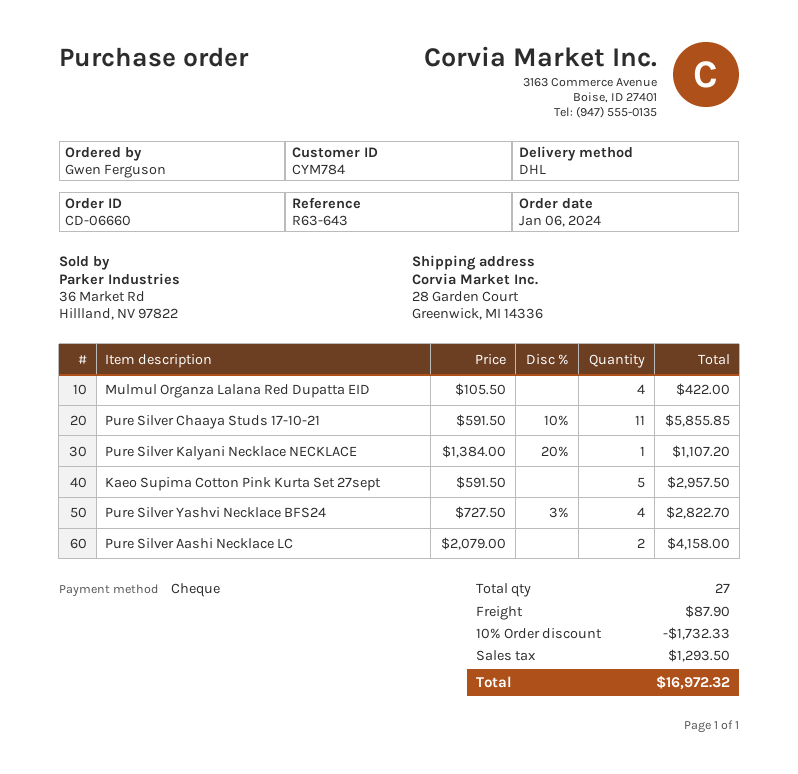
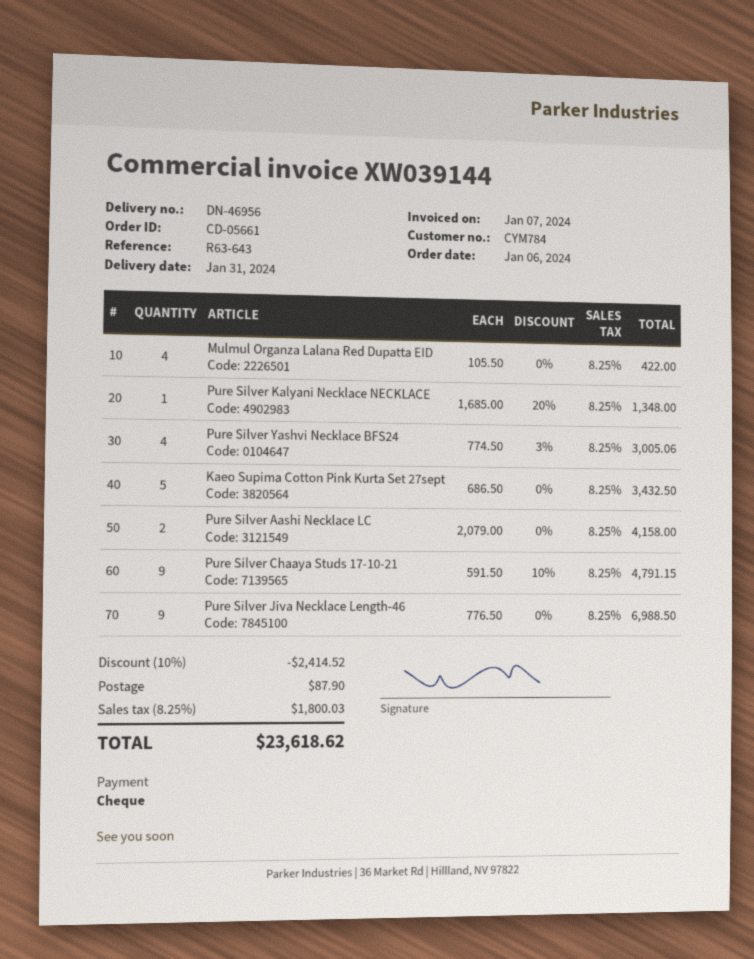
order number: CD-06660 -> CD-05661
Pure Silver Chaaya Studs 17-10-21: 11 x 591.50 - 10% = 5855.85 -> 9 x 591.50 - 10% = 4791.15
Pure Silver Kalyani Necklace NECKLACE: 1 x 1384.00 - 20% = 1107.20 -> 1 x 1685.00 - 20% = 1348.00
Kaeo Supima Cotton Pink Kurta Set 27sept: 5 x 591.50 = 2957.50 -> 5 x 686.50 = 3432.50
Pure Silver Yashvi Necklace BFS24: 4 x 727.50 - 3% = 2822.70 -> 4 x 774.50 - 3% = 3005.06
Pure Silver Jiva Necklace Length-46: none -> 9 x 776.50 = 6988.50
discount: 10% = 1732.33 -> 10% = 2414.52
tax: 1293.50 -> 1800.03
total: 16972.32 -> 23618.62

